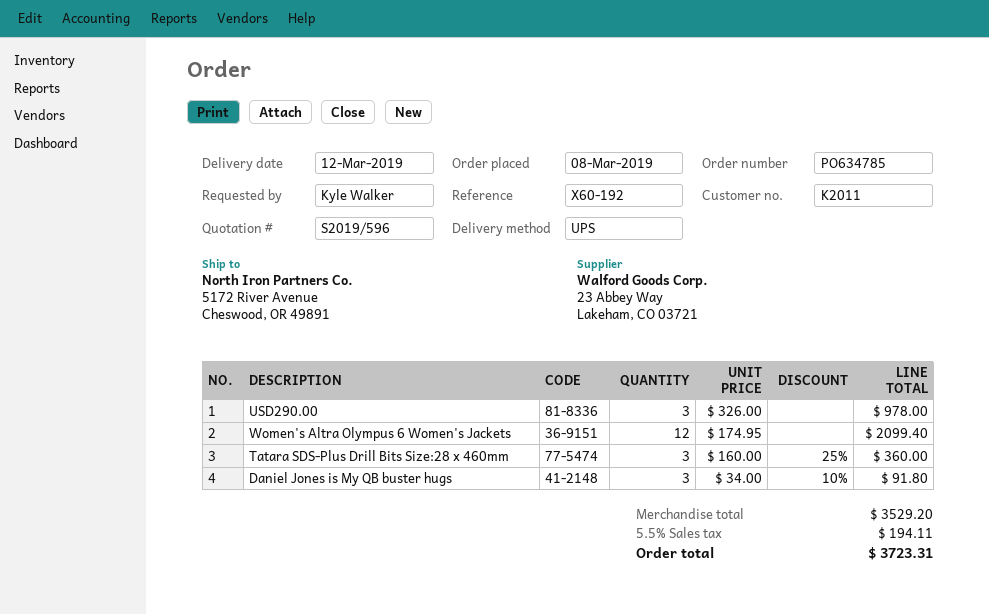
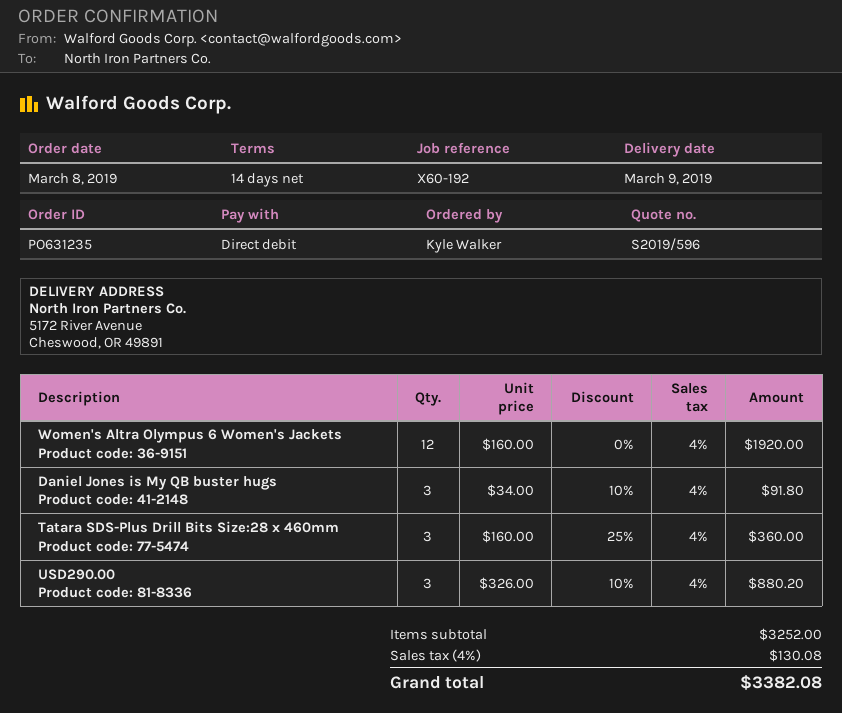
order number: PO634785 -> PO631235
delivery date: 2019-03-12 -> 2019-03-09
USD290.00: 3 x 326.00 = 978.00 -> 3 x 326.00 - 10% = 880.20
Women's Altra Olympus 6 Women's Jackets: 12 x 174.95 = 2099.40 -> 12 x 160.00 = 1920.00
subtotal: 3529.20 -> 3252.00
tax: 5.5% = 194.11 -> 4% = 130.08
total: 3723.31 -> 3382.08

